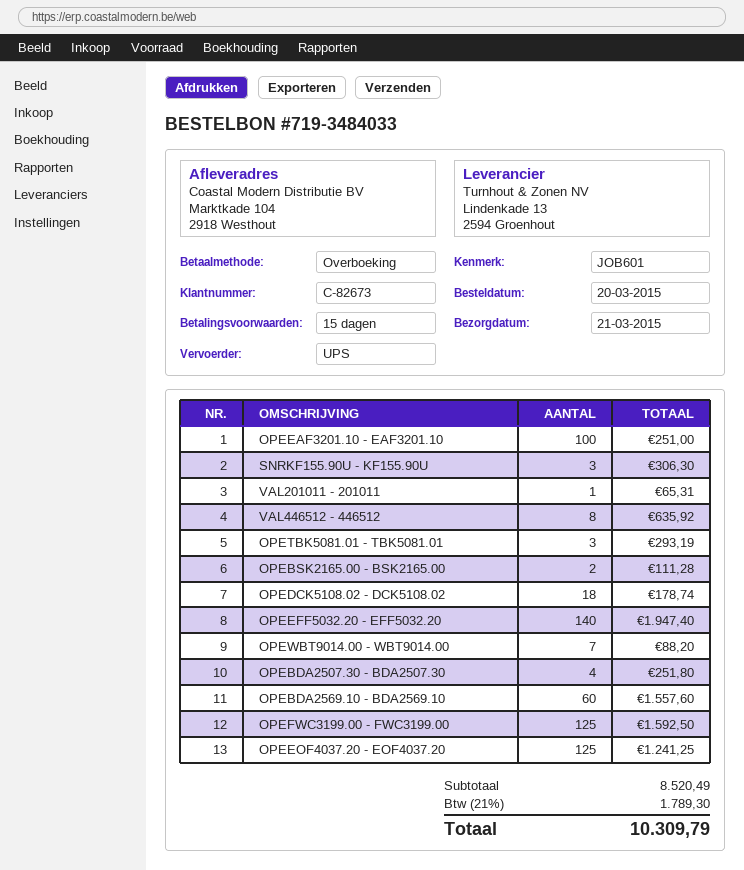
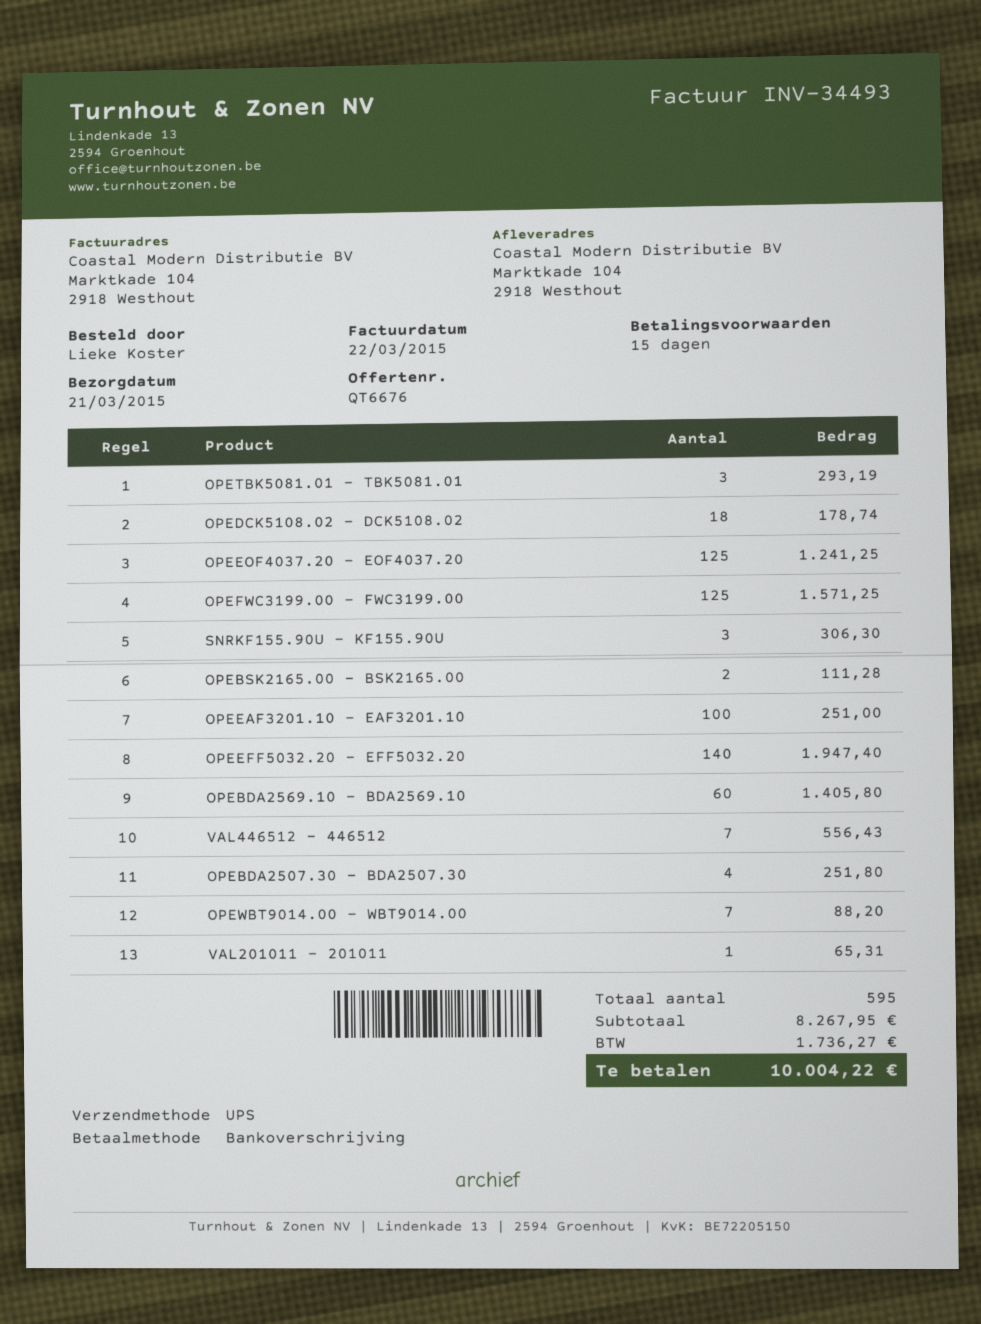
VAL446512 - 446512: 8 for 635.92 -> 7 for 556.43
OPEBDA2569.10 - BDA2569.10: 60 for 1557.60 -> 60 for 1405.80
OPEFWC3199.00 - FWC3199.00: 125 for 1592.50 -> 125 for 1571.25
subtotal: 8520.49 -> 8267.95
tax: 1789.30 -> 1736.27
total: 10309.79 -> 10004.22

